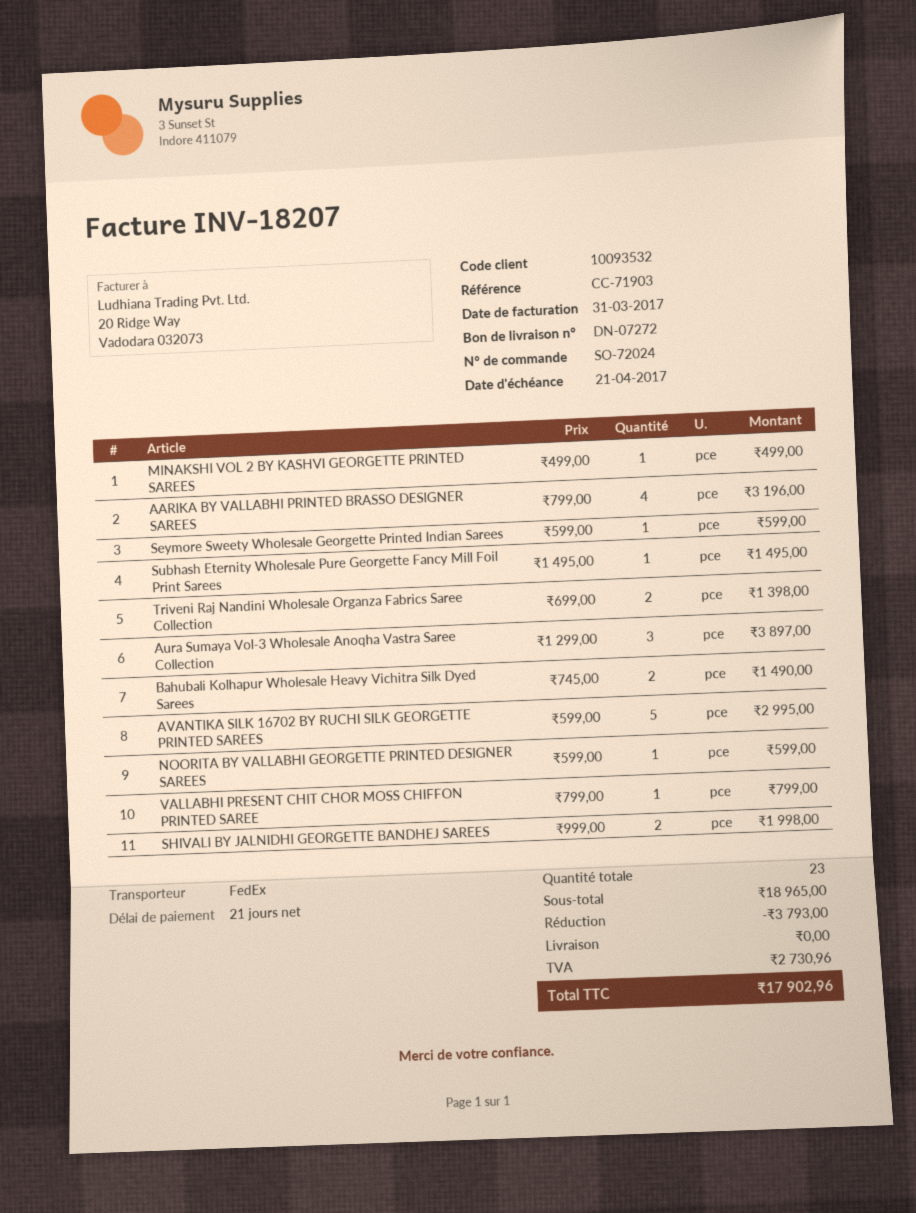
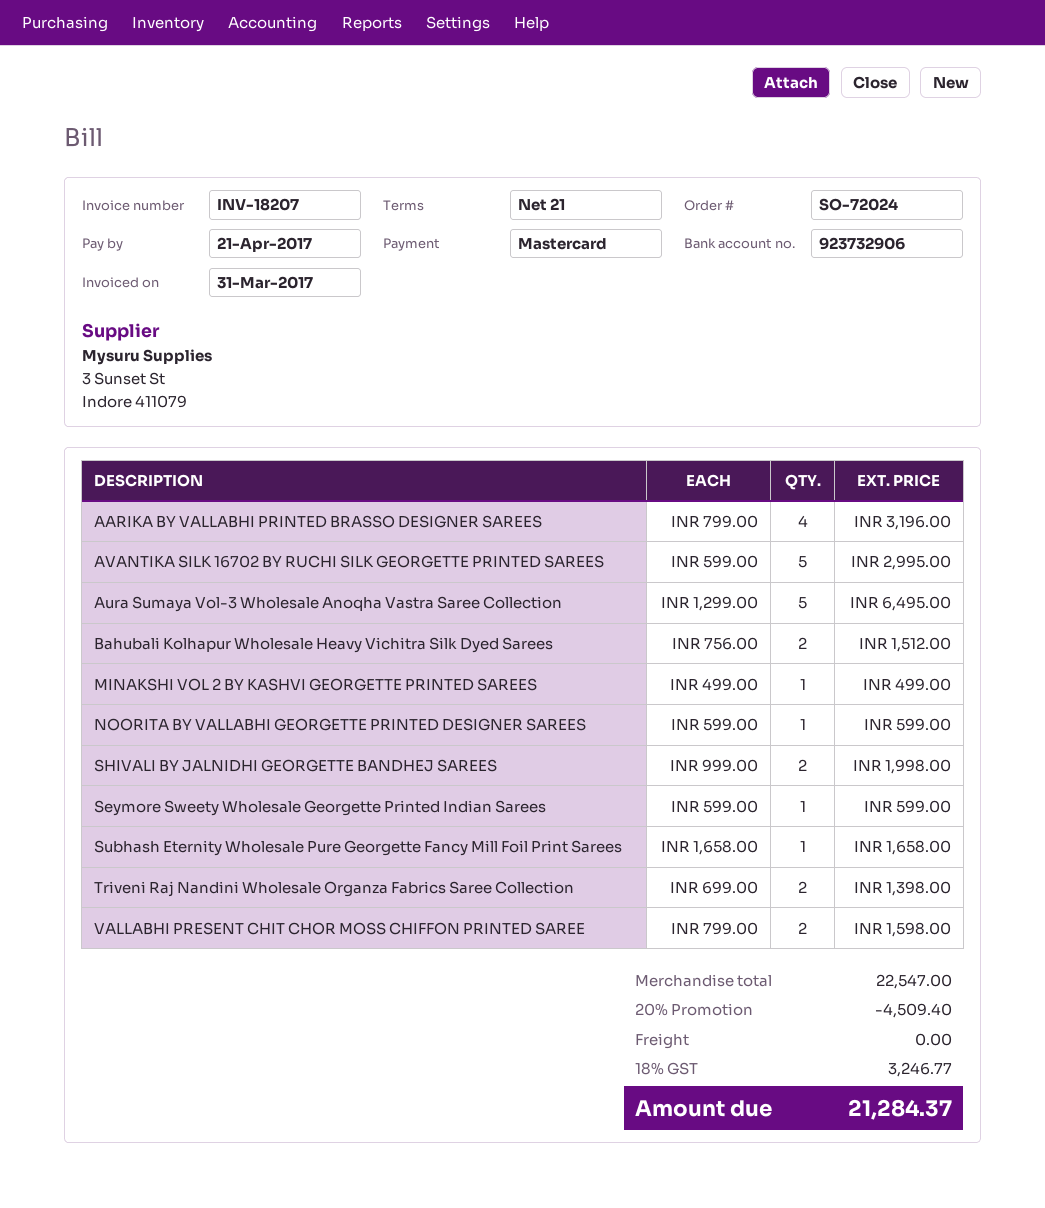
Subhash Eternity Wholesale Pure Georgette Fancy Mill Foil Print Sarees: 1 x 1495.00 = 1495.00 -> 1 x 1658.00 = 1658.00
Aura Sumaya Vol-3 Wholesale Anoqha Vastra Saree Collection: 3 x 1299.00 = 3897.00 -> 5 x 1299.00 = 6495.00
Bahubali Kolhapur Wholesale Heavy Vichitra Silk Dyed Sarees: 2 x 745.00 = 1490.00 -> 2 x 756.00 = 1512.00
VALLABHI PRESENT CHIT CHOR MOSS CHIFFON PRINTED SAREE: 1 x 799.00 = 799.00 -> 2 x 799.00 = 1598.00
subtotal: 18965.00 -> 22547.00
discount: 3793.00 -> 4509.40
tax: 2730.96 -> 3246.77
total: 17902.96 -> 21284.37

